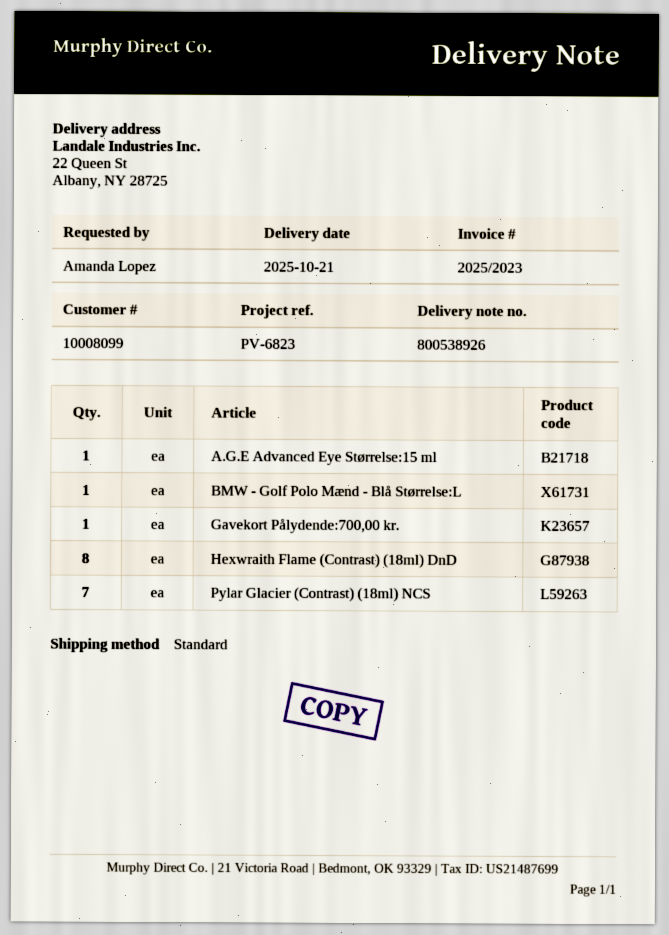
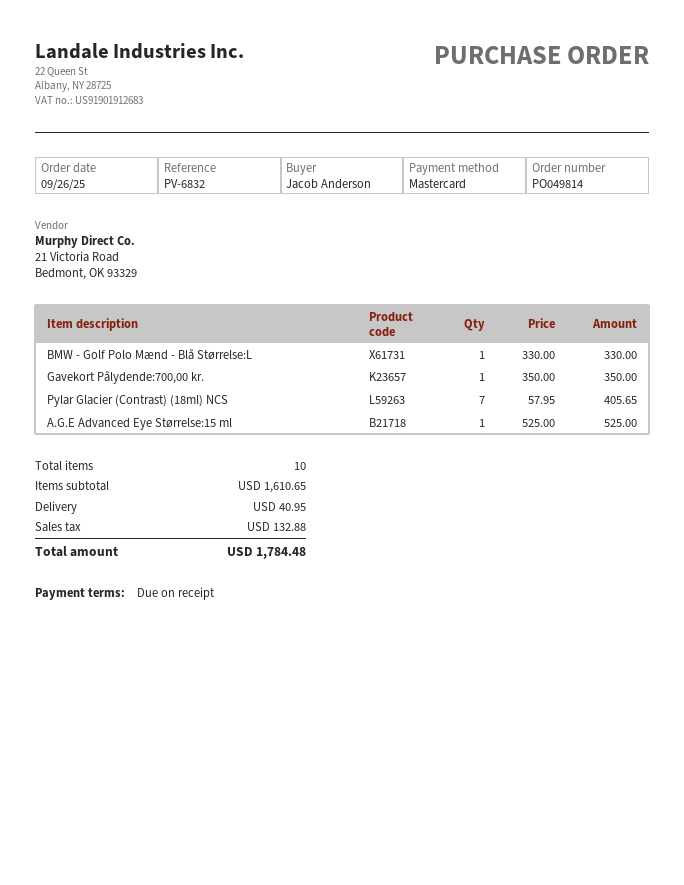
reference: PV-6823 -> PV-6832
ordered by: Amanda Lopez -> Jacob Anderson
Hexwraith Flame (Contrast) (18ml) DnD: 8 -> none

